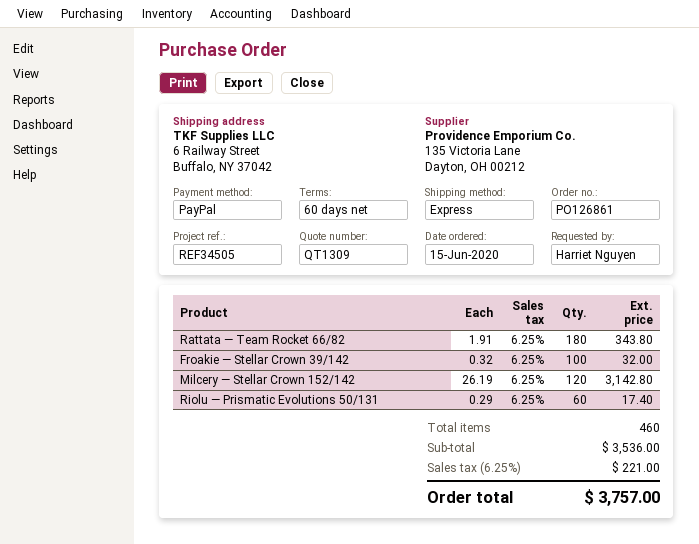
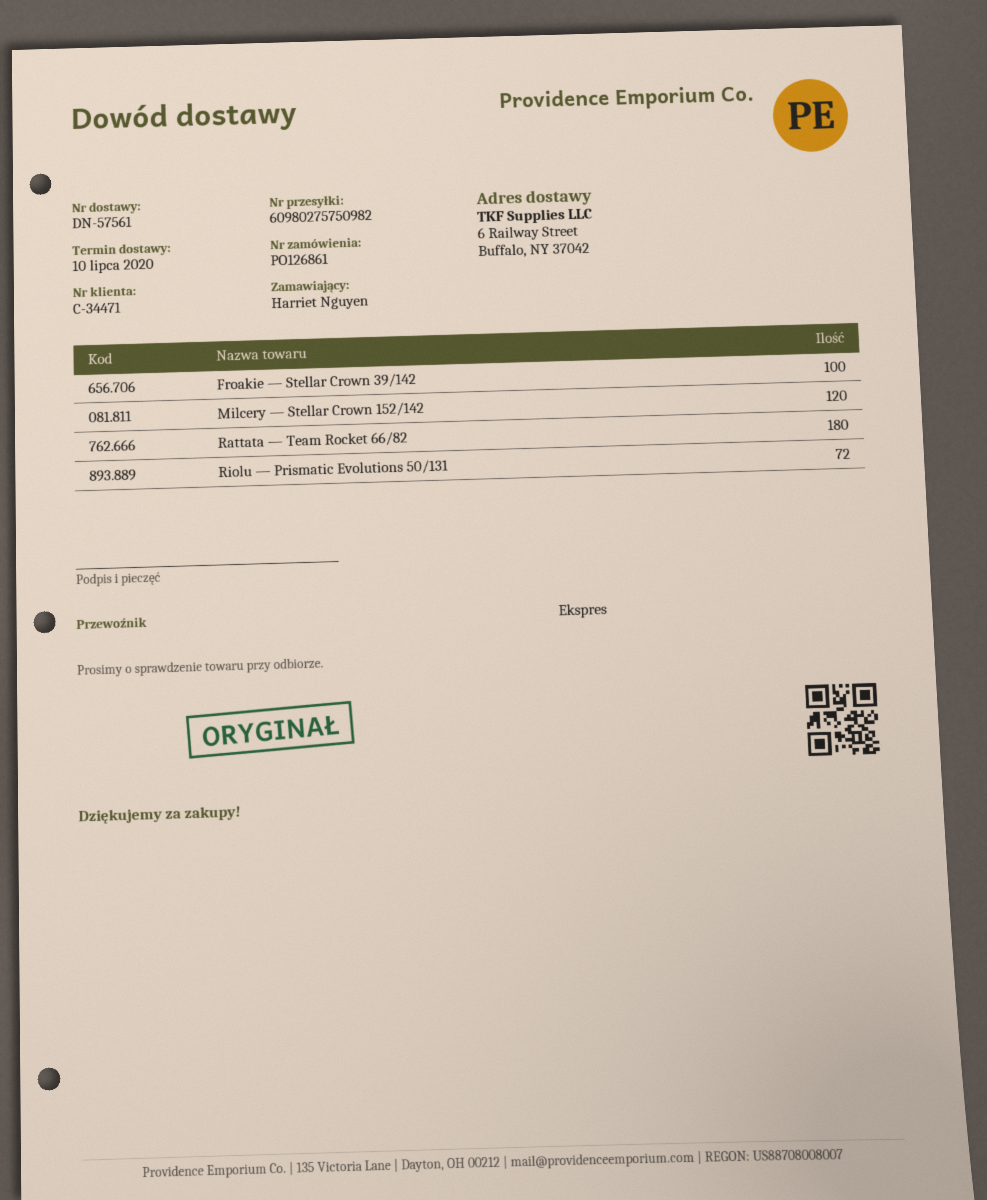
Riolu — Prismatic Evolutions 50/131: 60 -> 72

